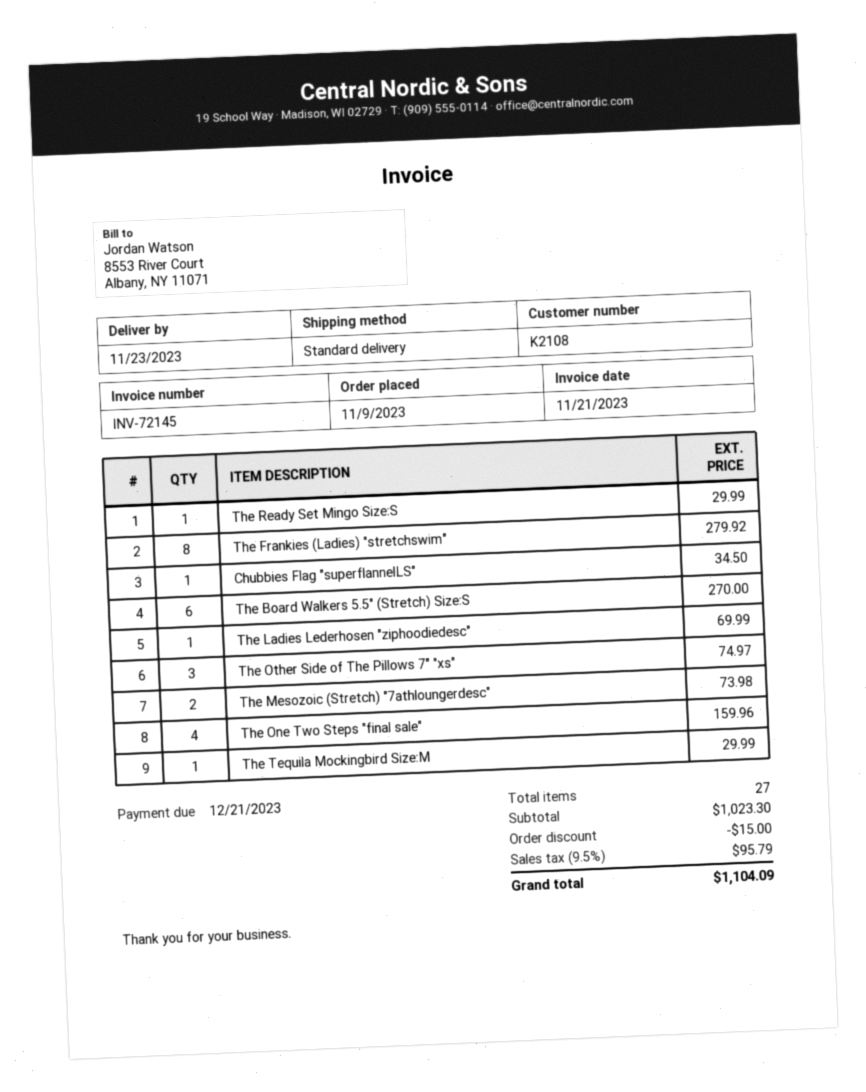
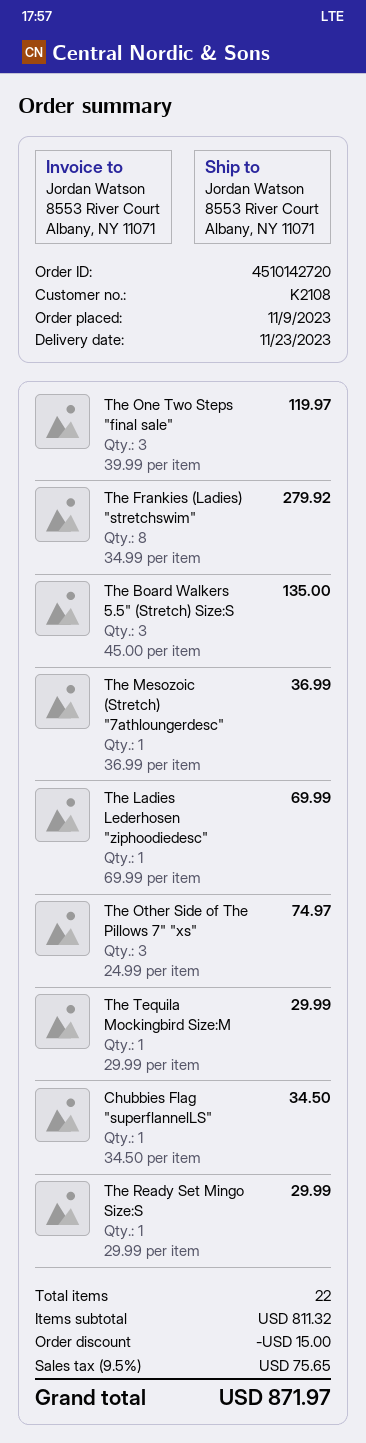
The Board Walkers 5.5" (Stretch) Size:S: 6 for 270.00 -> 3 for 135.00
The Mesozoic (Stretch) "7athloungerdesc": 2 for 73.98 -> 1 for 36.99
The One Two Steps "final sale": 4 for 159.96 -> 3 for 119.97
total quantity: 27 -> 22
subtotal: 1023.30 -> 811.32
tax: 9.5% = 95.79 -> 9.5% = 75.65
total: 1104.09 -> 871.97

